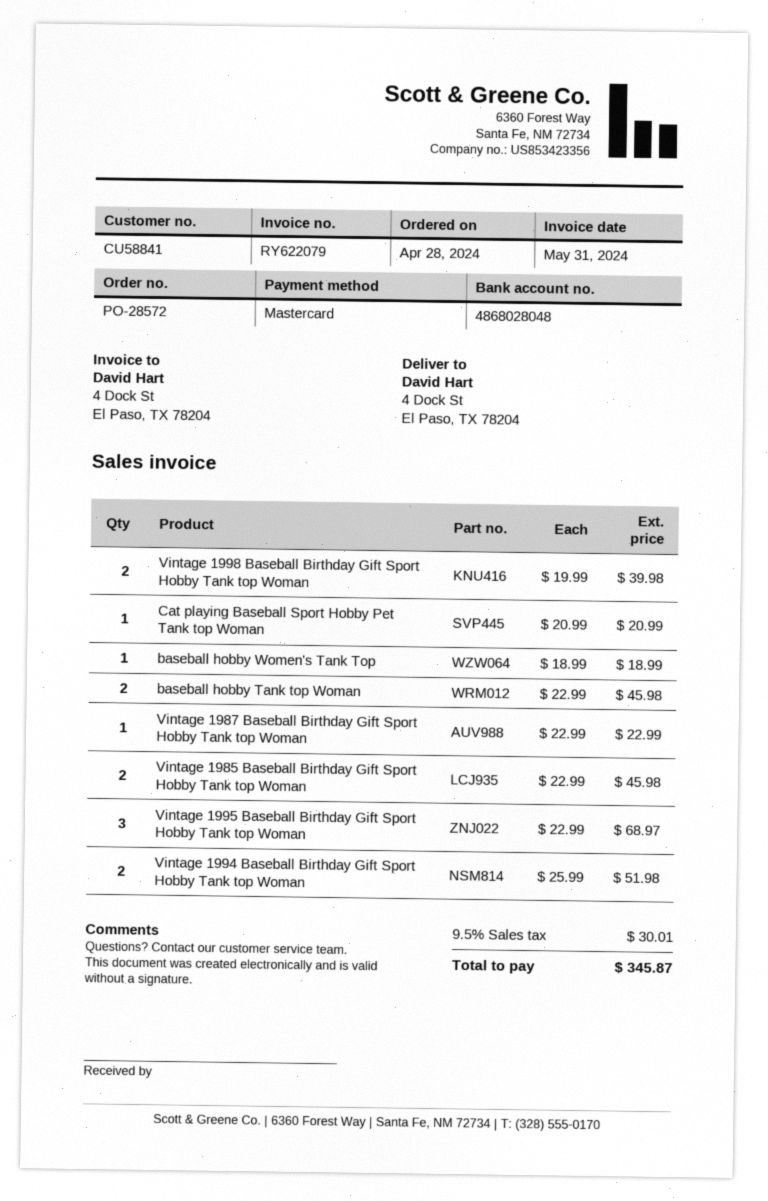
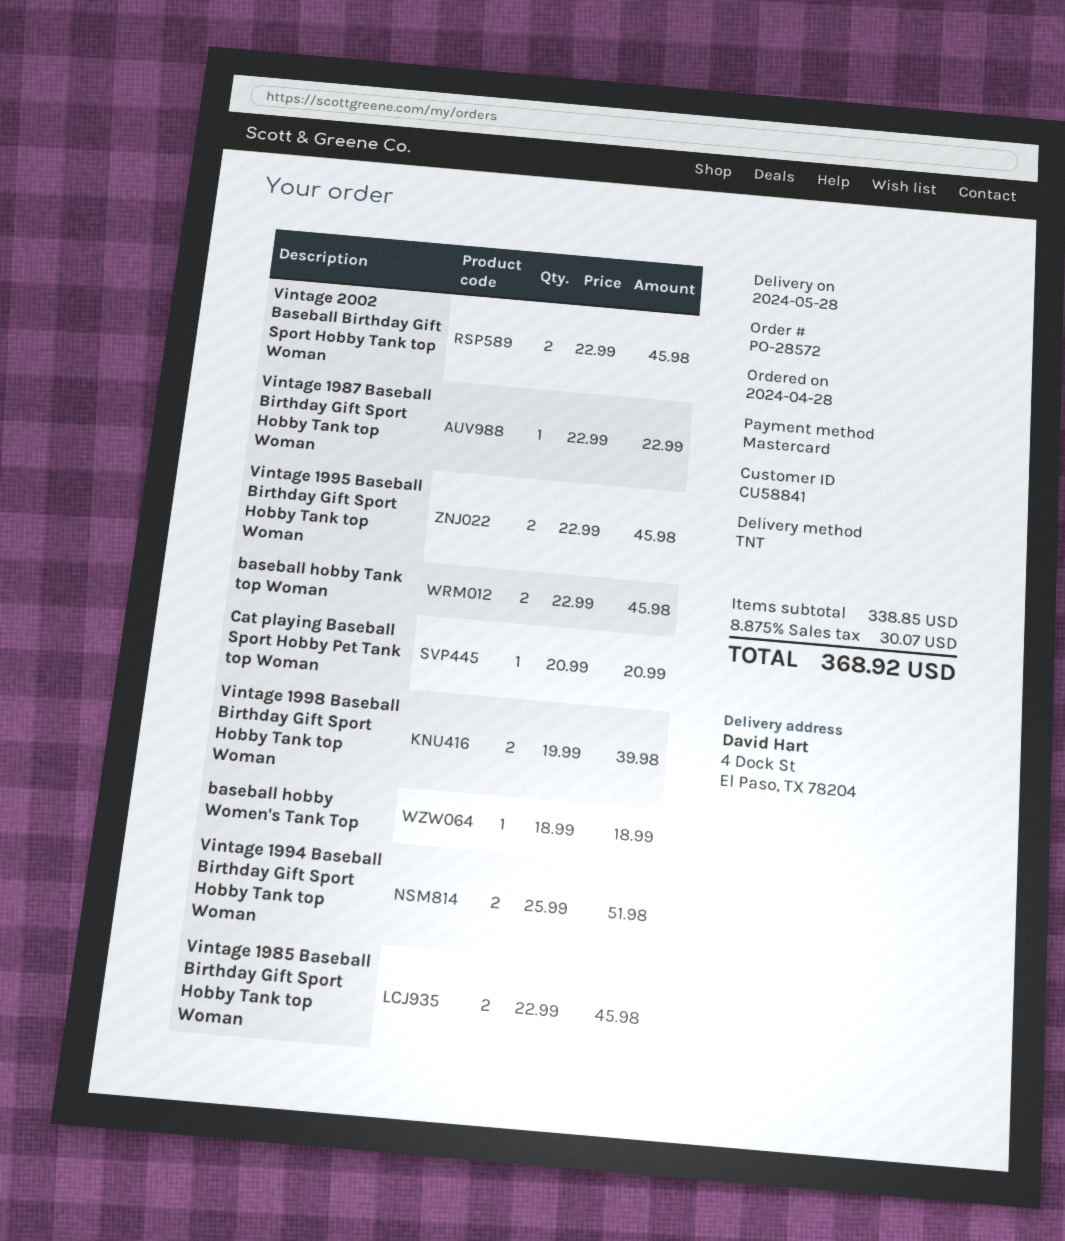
Vintage 1995 Baseball Birthday Gift Sport Hobby Tank top Woman: 3 x 22.99 = 68.97 -> 2 x 22.99 = 45.98
Vintage 2002 Baseball Birthday Gift Sport Hobby Tank top Woman: none -> 2 x 22.99 = 45.98
tax: 9.5% = 30.01 -> 8.875% = 30.07
total: 345.87 -> 368.92

